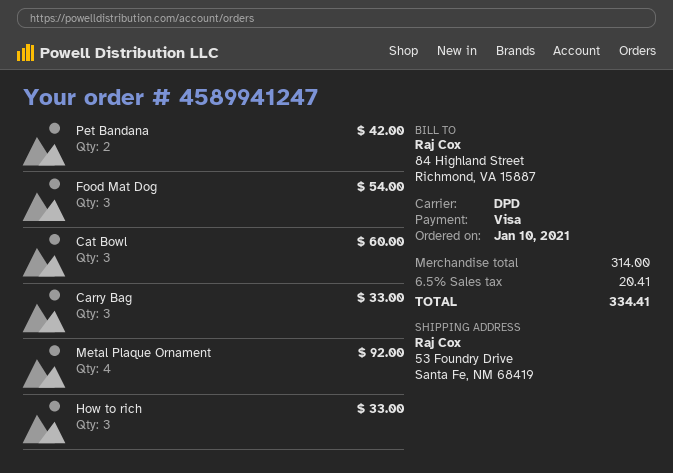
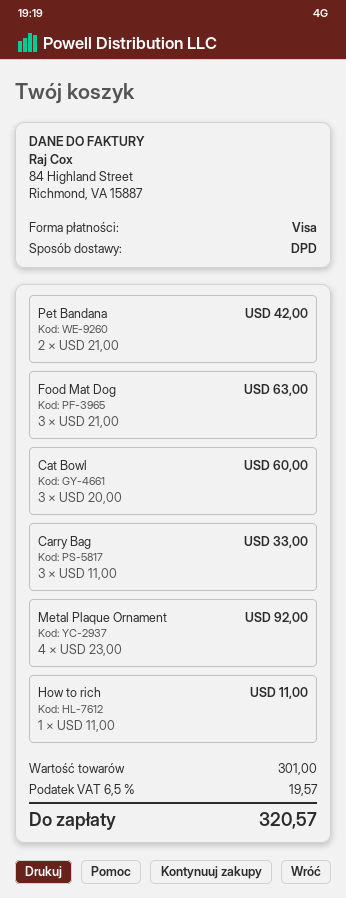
Food Mat Dog: 3 for 54.00 -> 3 for 63.00
How to rich: 3 for 33.00 -> 1 for 11.00
subtotal: 314.00 -> 301.00
tax: 6.5% = 20.41 -> 6.5% = 19.57
total: 334.41 -> 320.57

